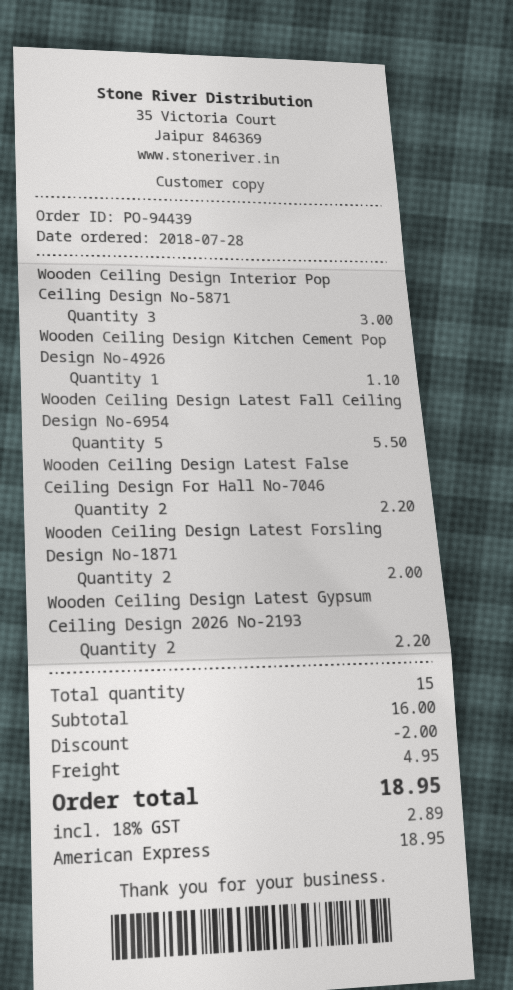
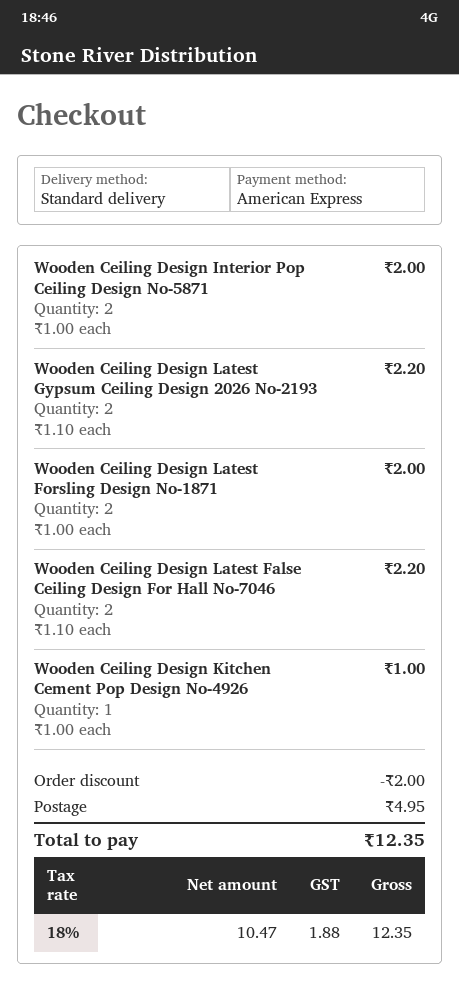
Wooden Ceiling Design Interior Pop Ceiling Design No-5871: 3 for 3.00 -> 2 for 2.00
Wooden Ceiling Design Kitchen Cement Pop Design No-4926: 1 for 1.10 -> 1 for 1.00
Wooden Ceiling Design Latest Fall Ceiling Design No-6954: 5 for 5.50 -> none
tax: 18% = 2.89 -> 18% = 1.88
total: 18.95 -> 12.35

